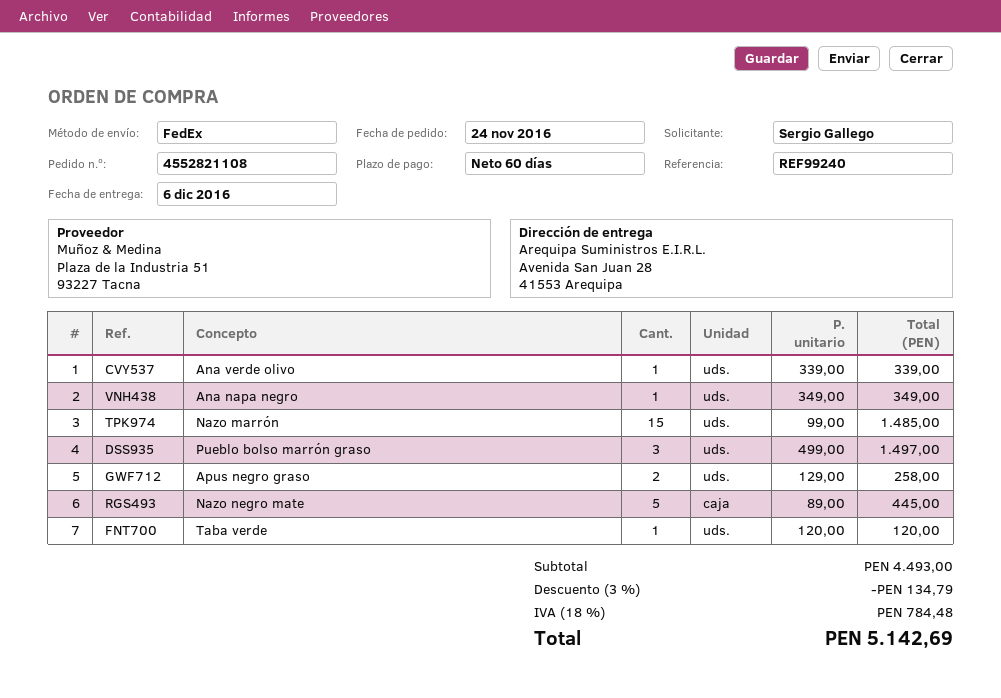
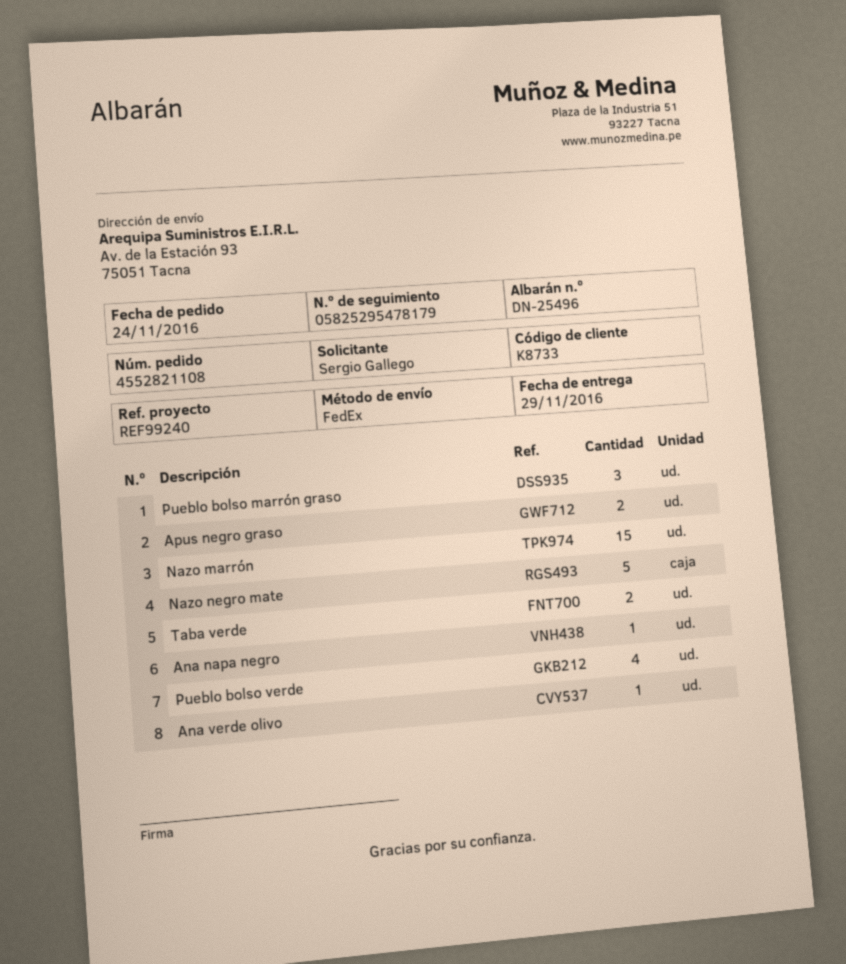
delivery date: 2016-12-06 -> 2016-11-29
ship to: Avenida San Juan 28, 41553 Arequipa -> Av. de la Estación 93, 75051 Tacna
Taba verde: 1 -> 2
Pueblo bolso verde: none -> 4

